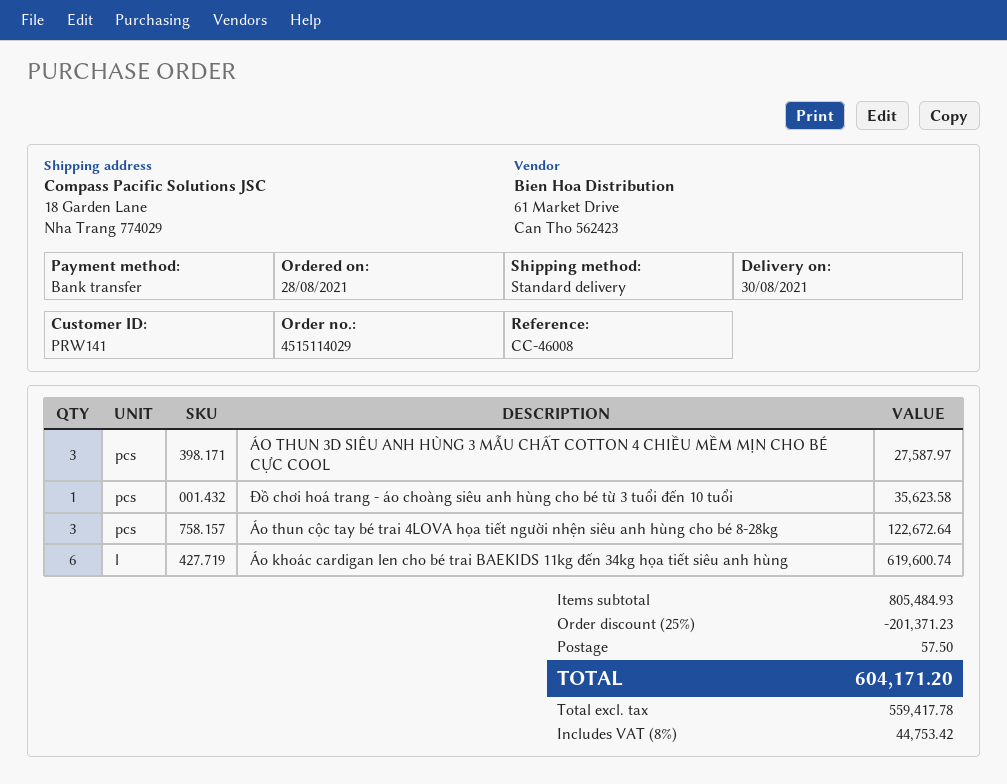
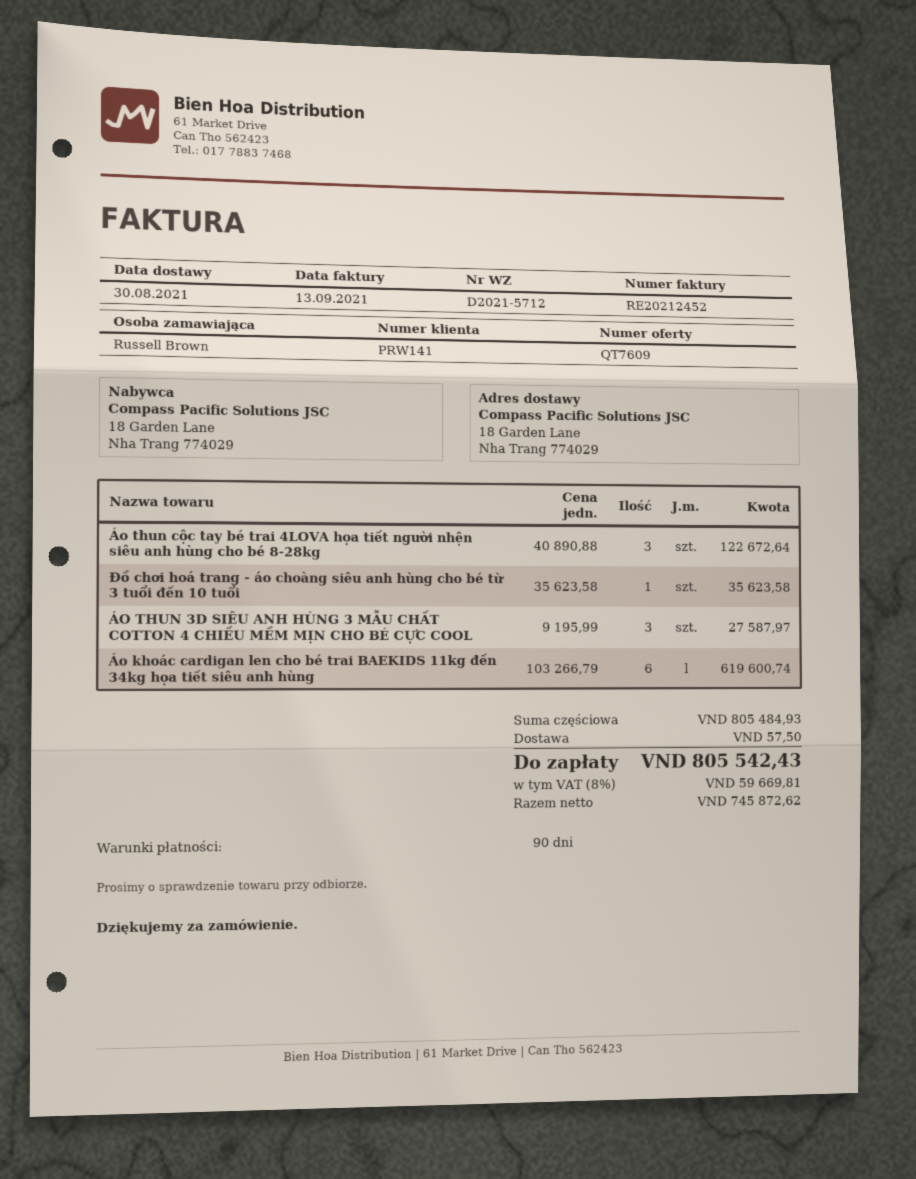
discount: 25% = 201371.23 -> none
net: 559417.78 -> 745872.62
tax: 8% = 44753.42 -> 8% = 59669.81
total: 604171.20 -> 805542.43

